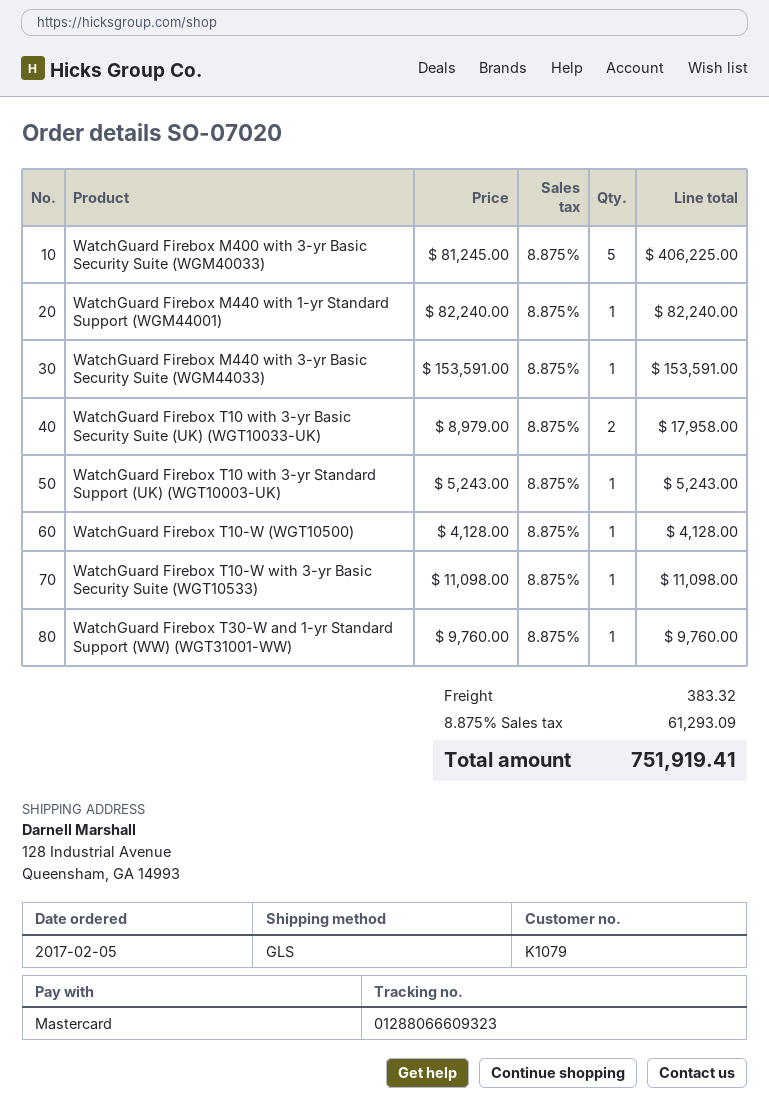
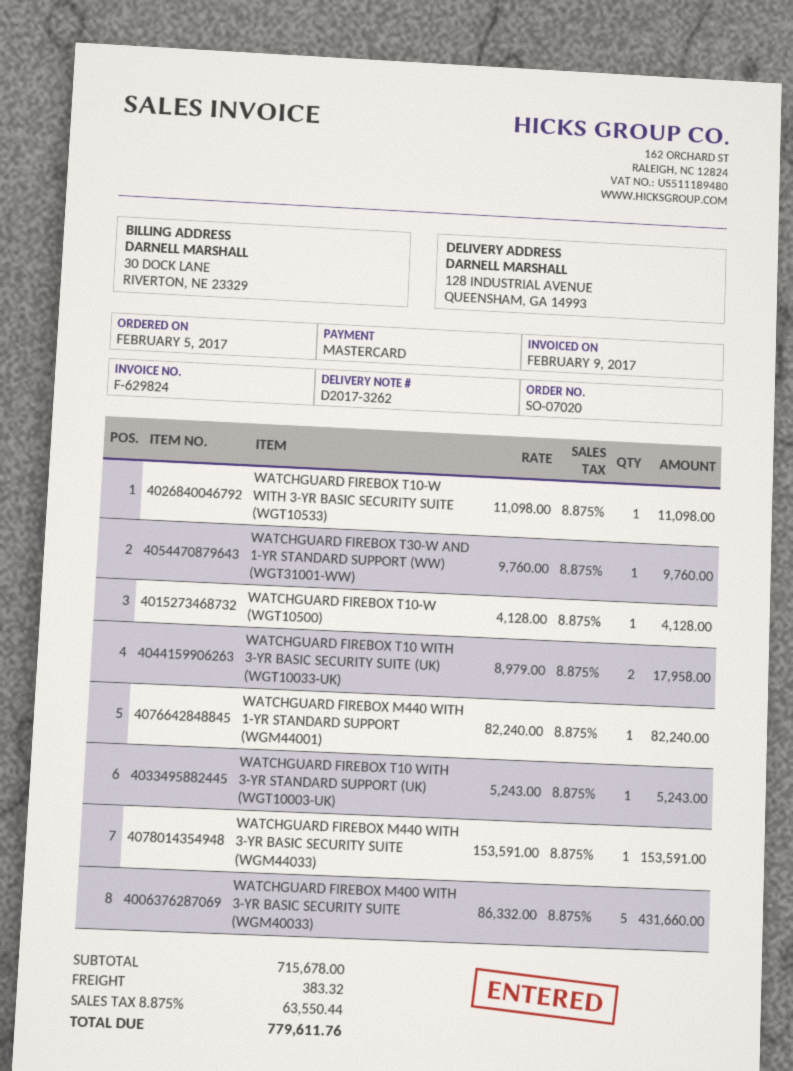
WatchGuard Firebox M400 with 3-yr Basic Security Suite (WGM40033): 5 x 81245.00 = 406225.00 -> 5 x 86332.00 = 431660.00
tax: 8.875% = 61293.09 -> 8.875% = 63550.44
total: 751919.41 -> 779611.76

